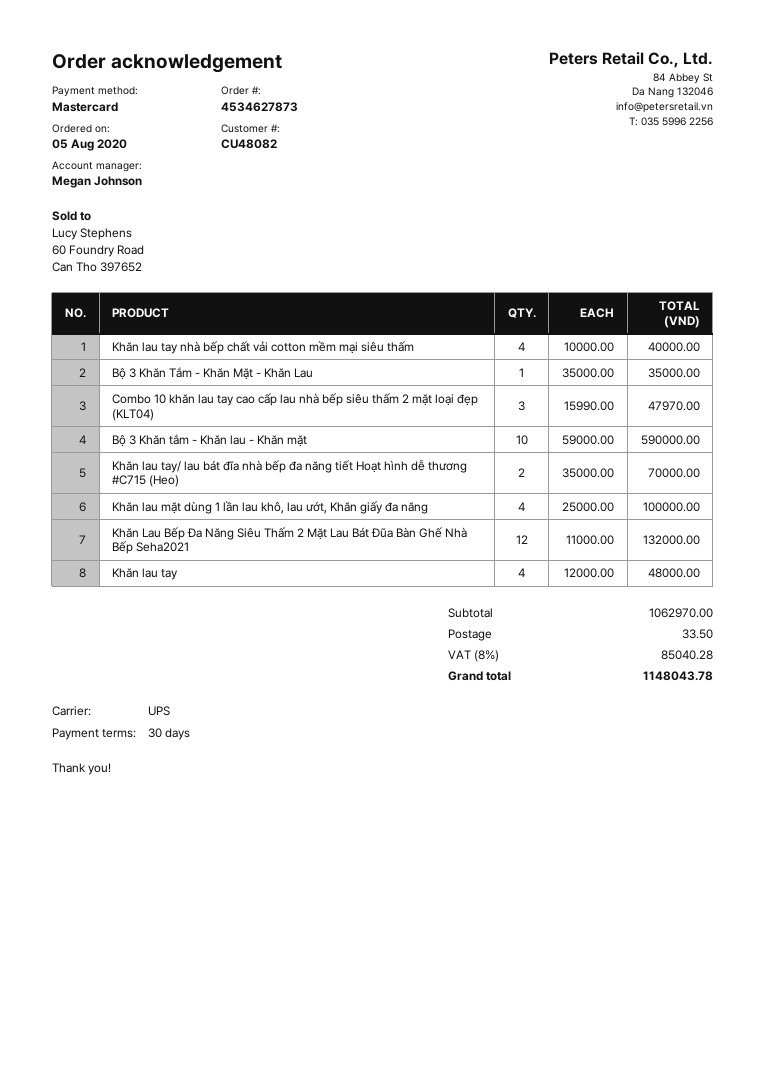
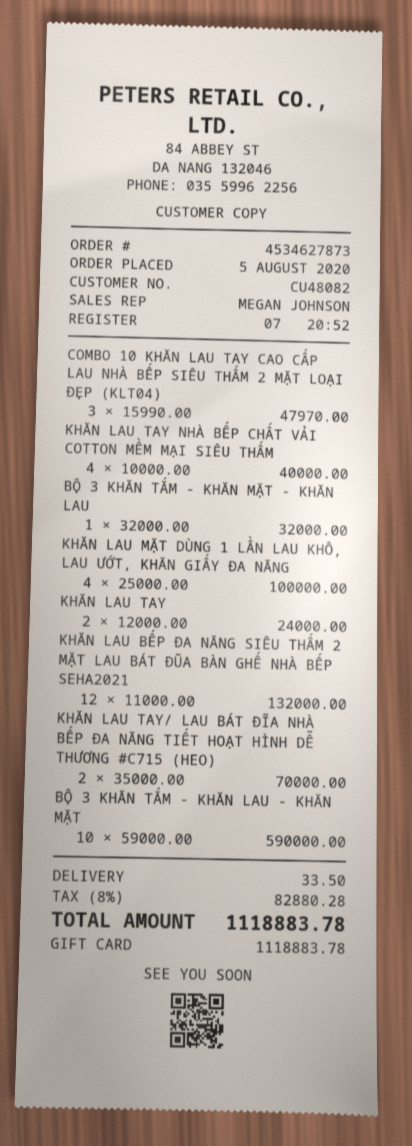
payment method: Mastercard -> gift card
Bộ 3 Khăn Tắm - Khăn Mặt - Khăn Lau: 1 x 35000.00 = 35000.00 -> 1 x 32000.00 = 32000.00
Khăn lau tay: 4 x 12000.00 = 48000.00 -> 2 x 12000.00 = 24000.00
tax: 8% = 85040.28 -> 8% = 82880.28
total: 1148043.78 -> 1118883.78

